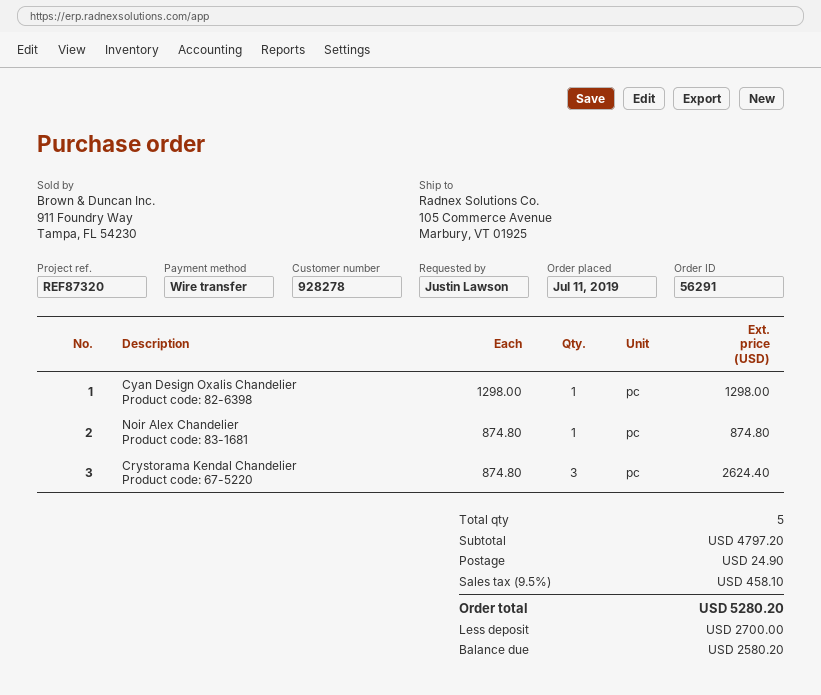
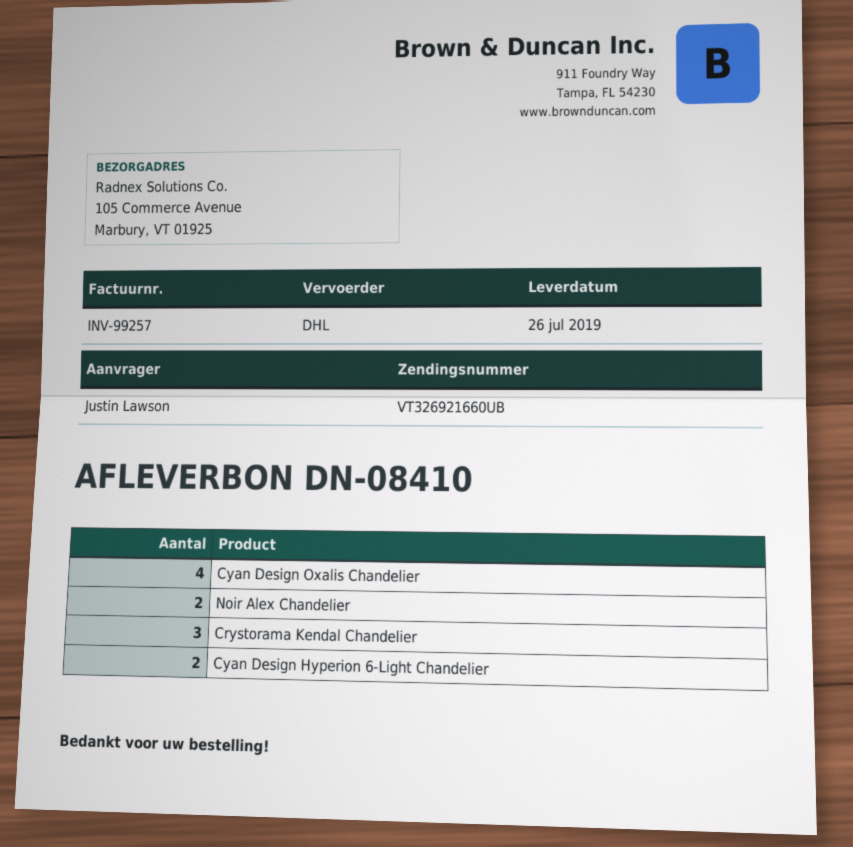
Cyan Design Oxalis Chandelier: 1 -> 4
Noir Alex Chandelier: 1 -> 2
Cyan Design Hyperion 6-Light Chandelier: none -> 2

